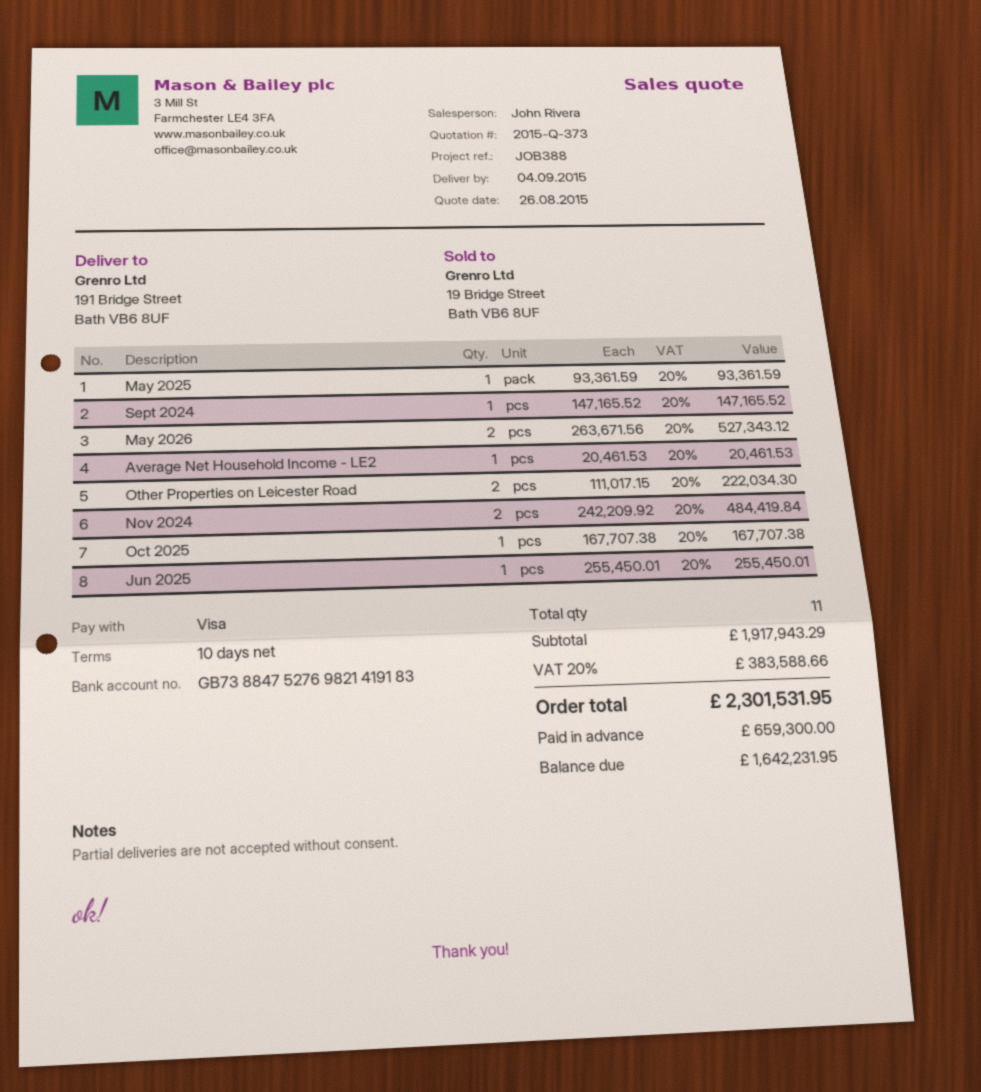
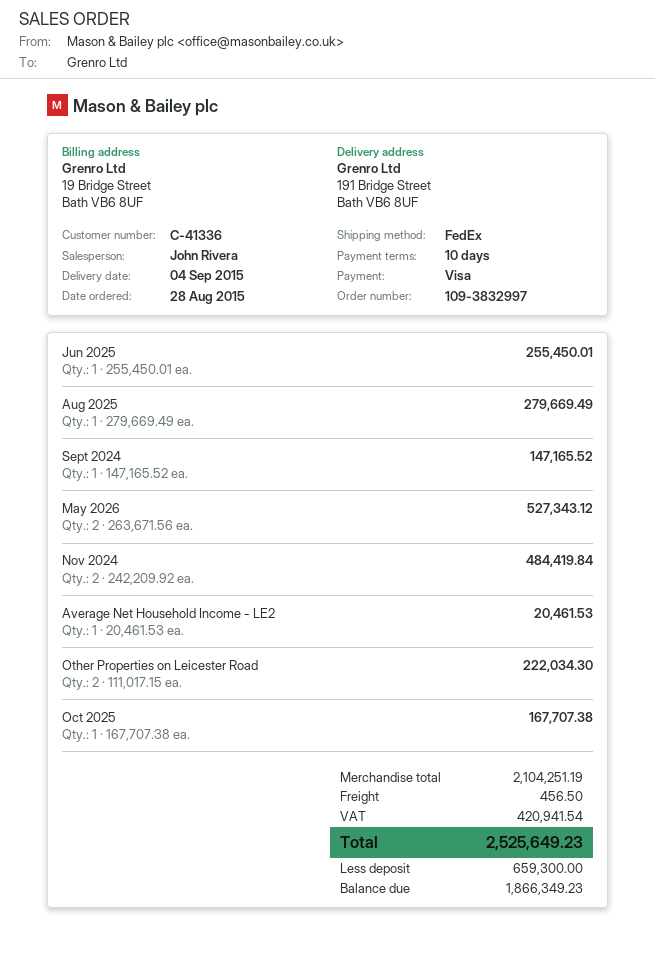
May 2025: 1 x 93361.59 = 93361.59 -> none
Aug 2025: none -> 1 x 279669.49 = 279669.49
subtotal: 1917943.29 -> 2104251.19
shipping: none -> 456.50
tax: 383588.66 -> 420941.54
total: 2301531.95 -> 2525649.23
balance: 1642231.95 -> 1866349.23

